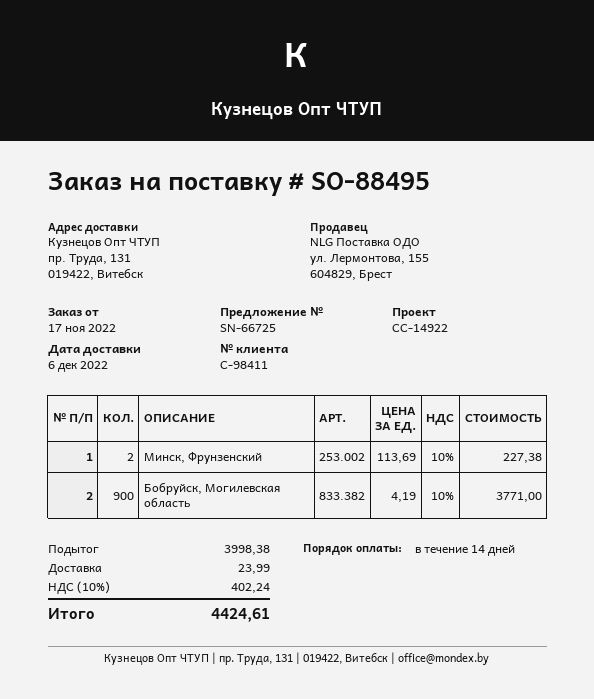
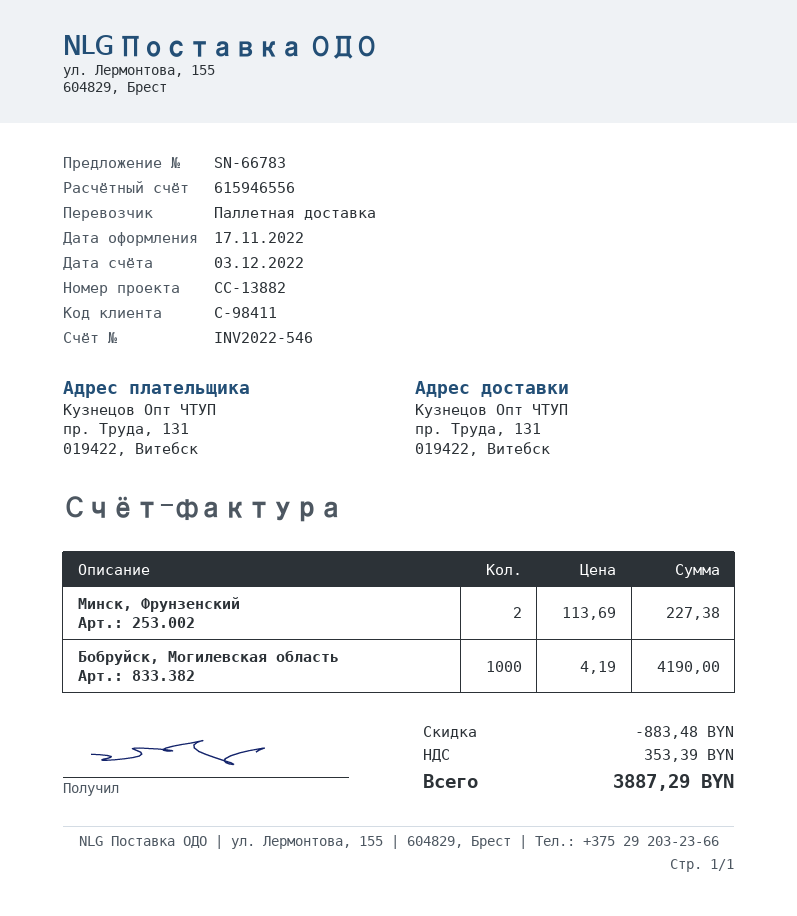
quote number: SN-66725 -> SN-66783
reference: CC-14922 -> CC-13882
Бобруйск, Могилевская область: 900 x 4.19 = 3771.00 -> 1000 x 4.19 = 4190.00
discount: none -> 883.48
shipping: 23.99 -> none
tax: 402.24 -> 353.39
total: 4424.61 -> 3887.29

